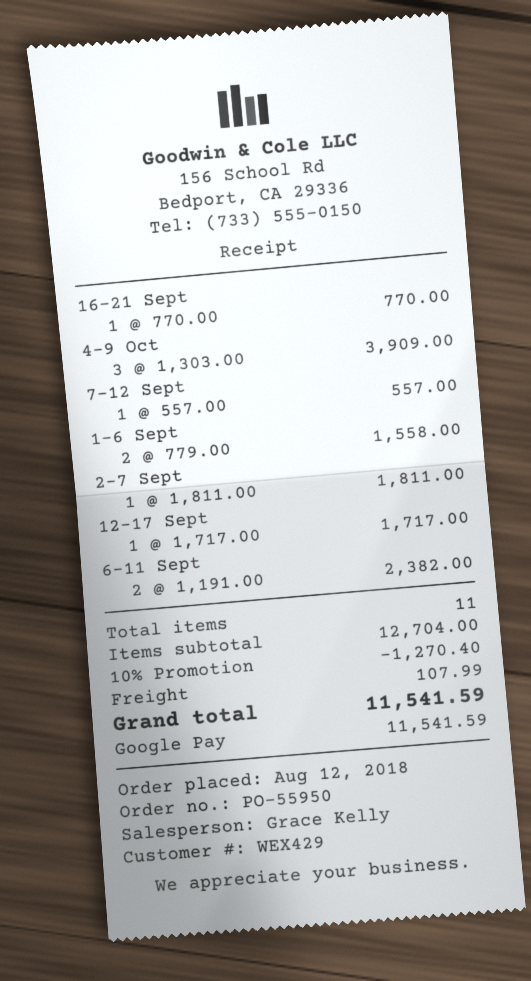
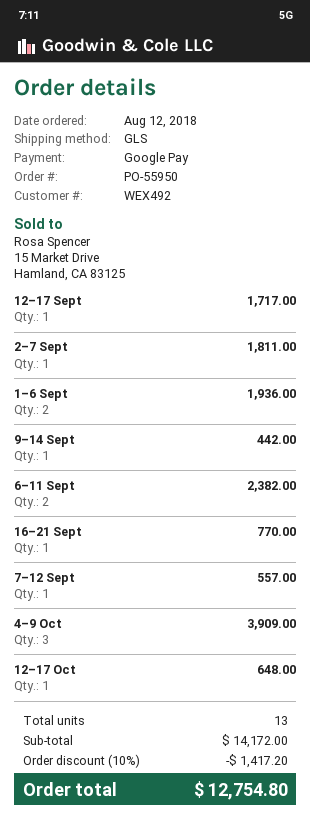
customer number: WEX429 -> WEX492
1–6 Sept: 2 for 1558.00 -> 2 for 1936.00
9–14 Sept: none -> 1 for 442.00
12–17 Oct: none -> 1 for 648.00
total quantity: 11 -> 13
subtotal: 12704.00 -> 14172.00
discount: 10% = 1270.40 -> 10% = 1417.20
shipping: 107.99 -> none
total: 11541.59 -> 12754.80

